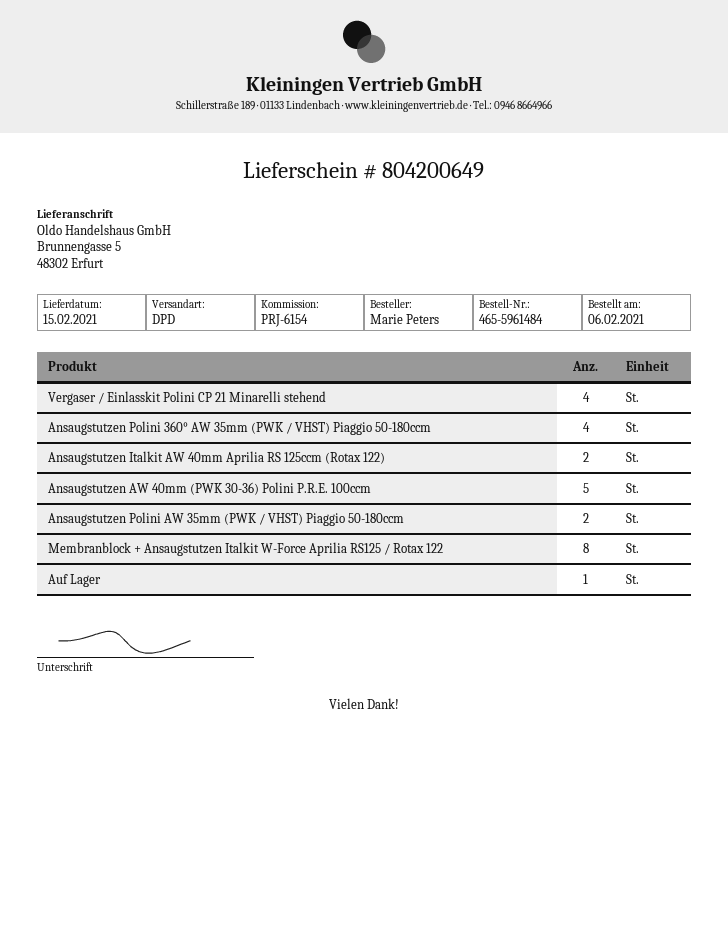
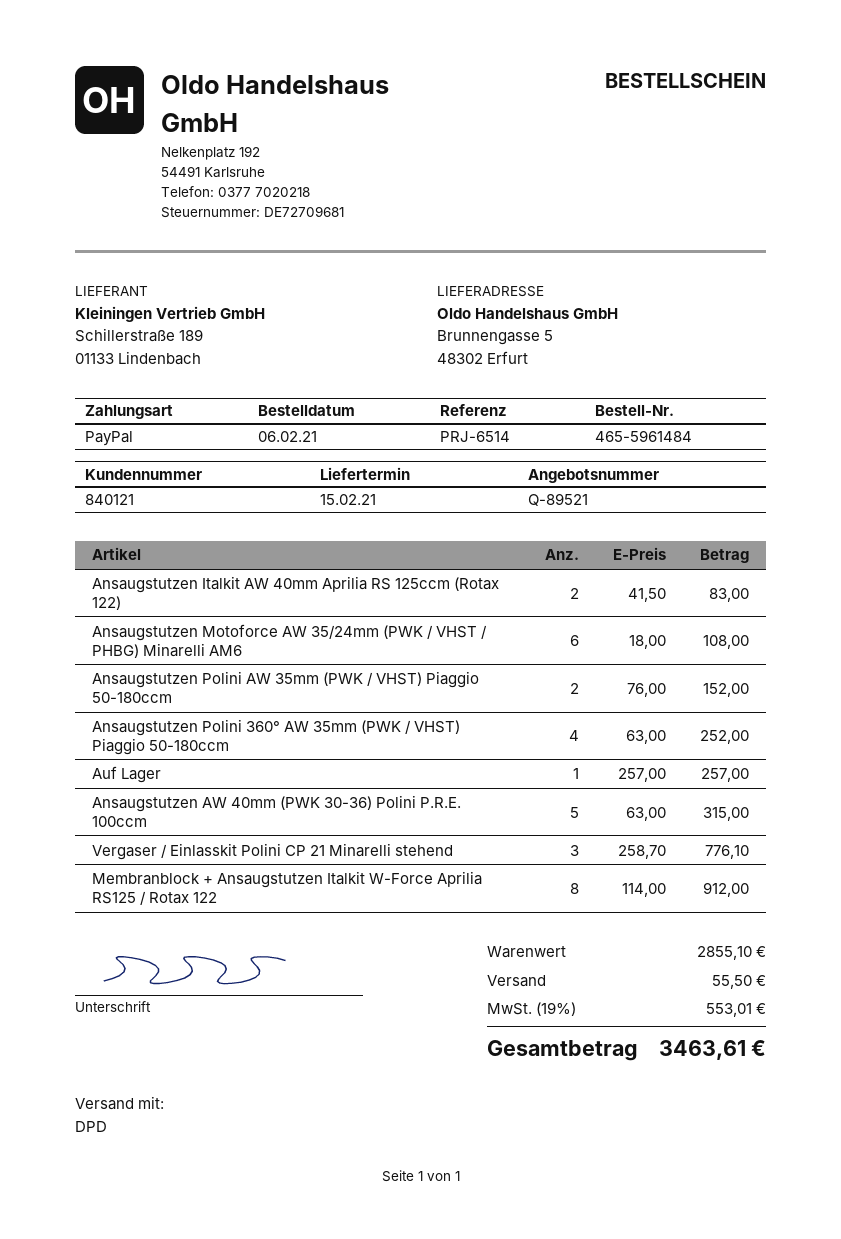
reference: PRJ-6154 -> PRJ-6514
Vergaser / Einlasskit Polini CP 21 Minarelli stehend: 4 -> 3
Ansaugstutzen Motoforce AW 35/24mm (PWK / VHST / PHBG) Minarelli AM6: none -> 6

